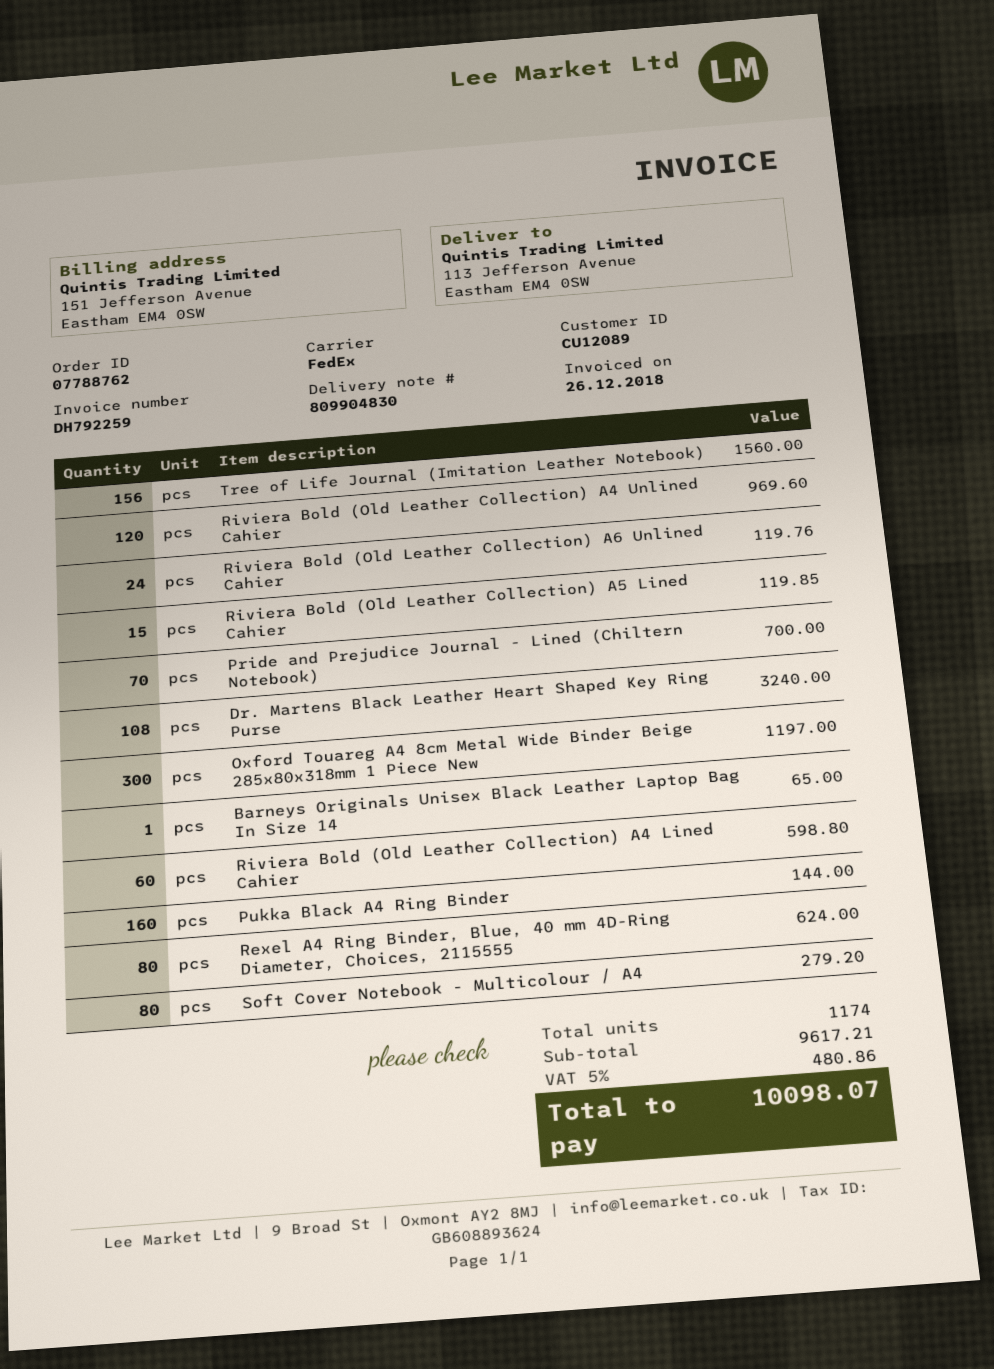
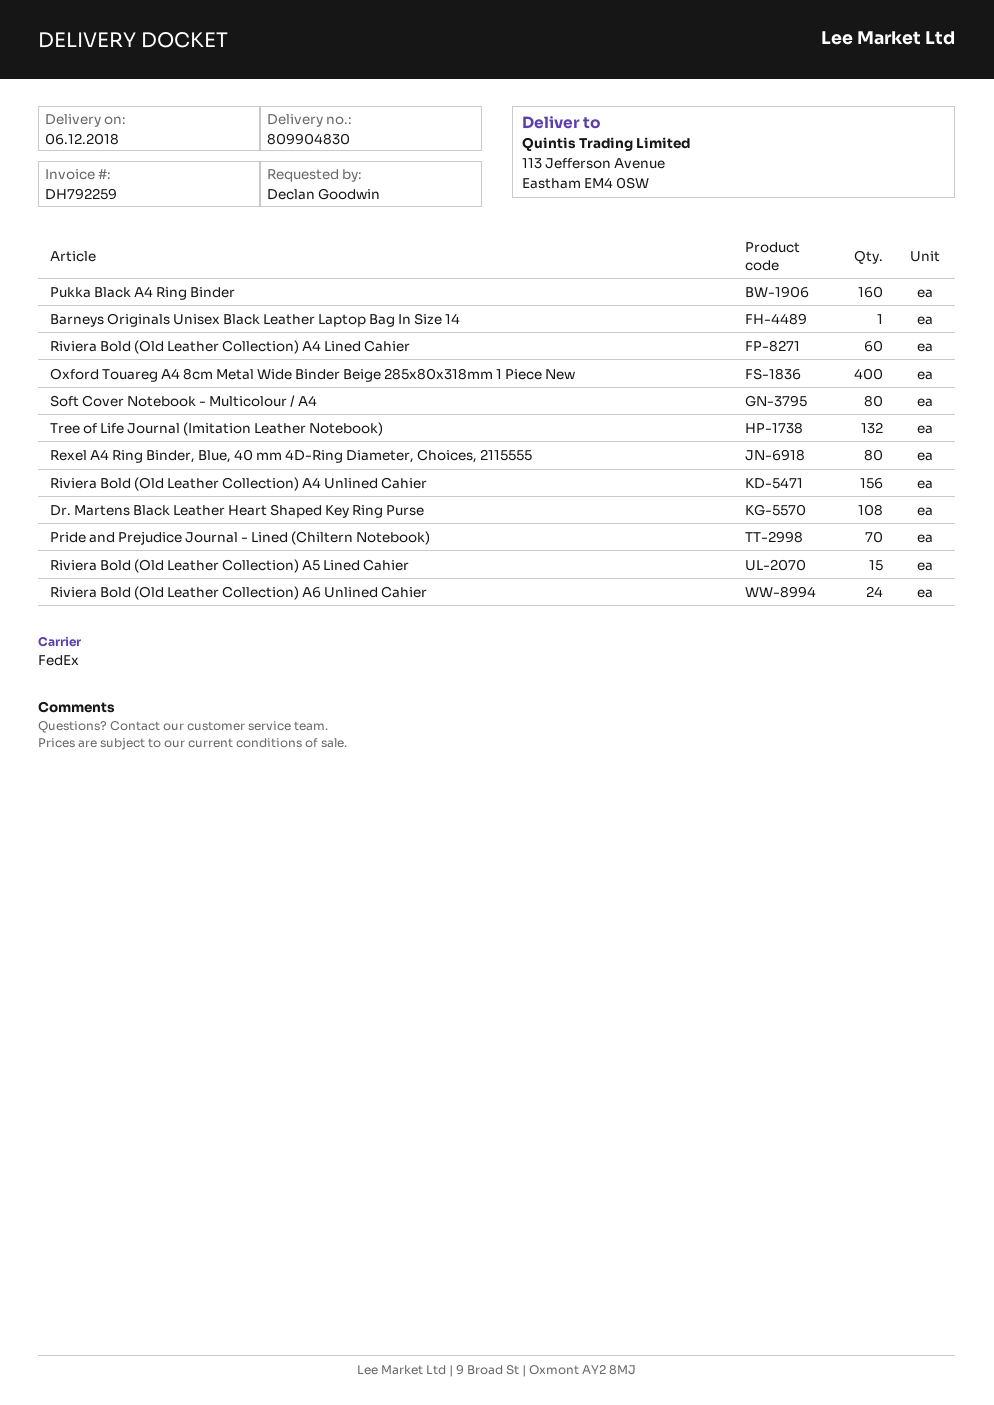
Tree of Life Journal (Imitation Leather Notebook): 156 -> 132
Riviera Bold (Old Leather Collection) A4 Unlined Cahier: 120 -> 156
Oxford Touareg A4 8cm Metal Wide Binder Beige 285x80x318mm 1 Piece New: 300 -> 400

